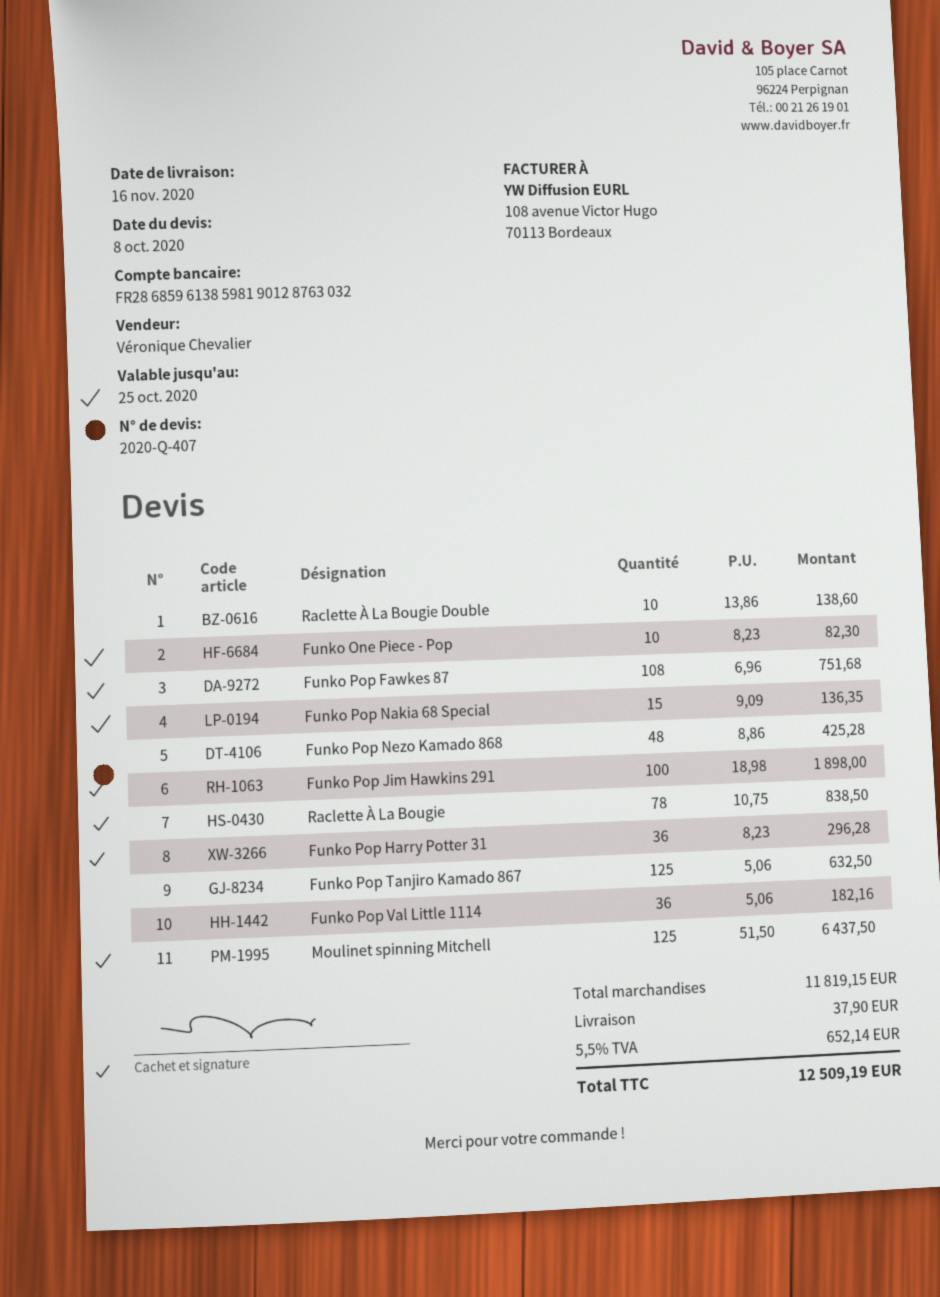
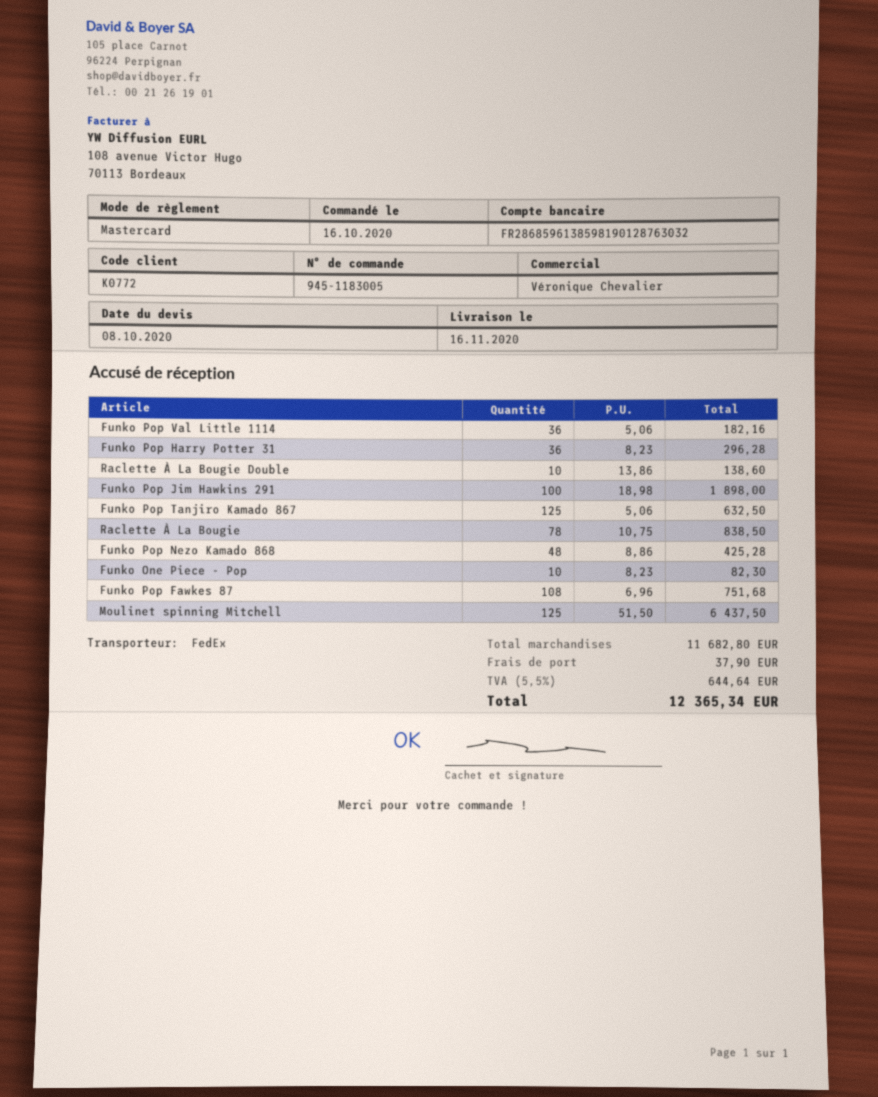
Funko Pop Nakia 68 Special: 15 x 9.09 = 136.35 -> none
subtotal: 11819.15 -> 11682.80
tax: 5.5% = 652.14 -> 5.5% = 644.64
total: 12509.19 -> 12365.34

